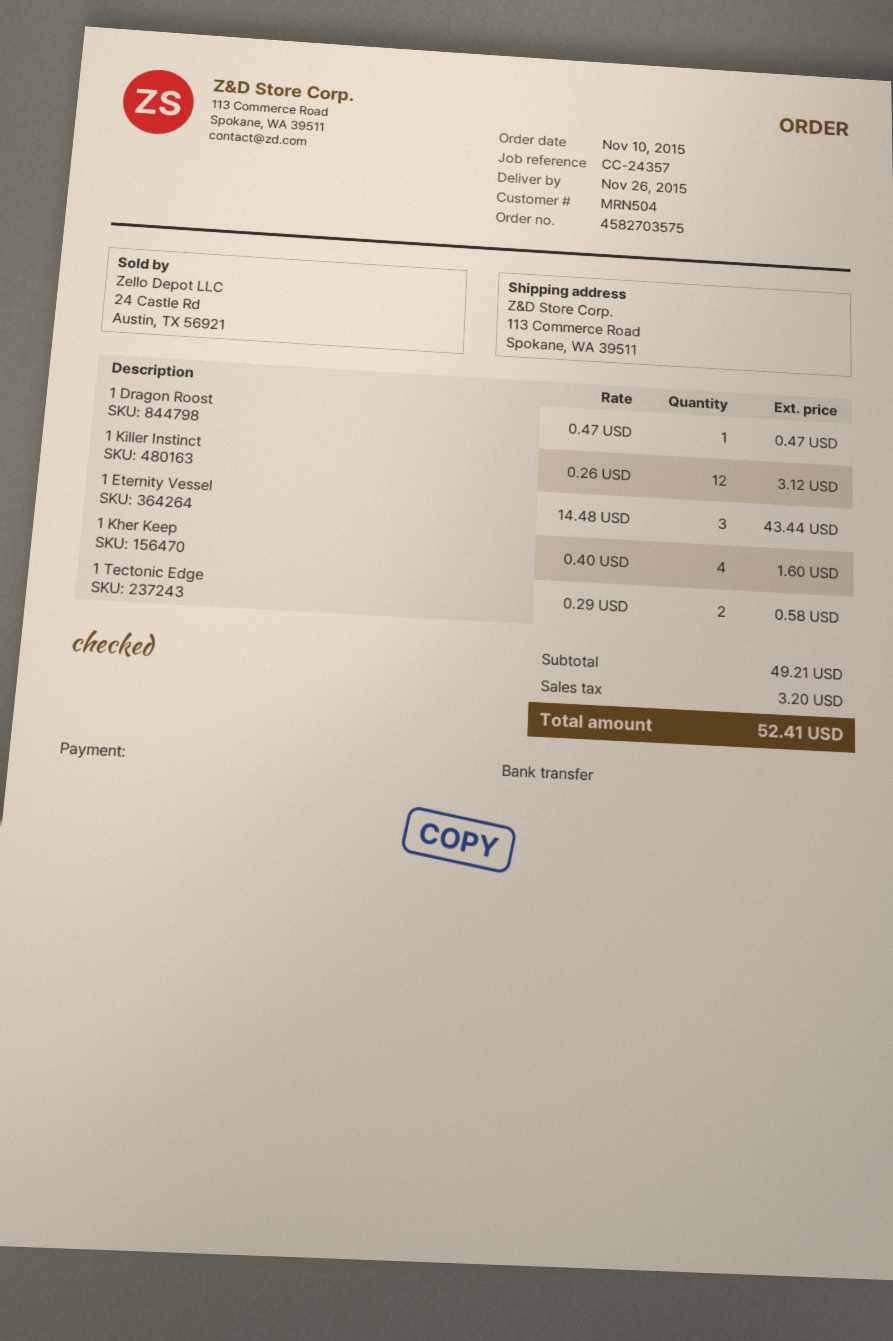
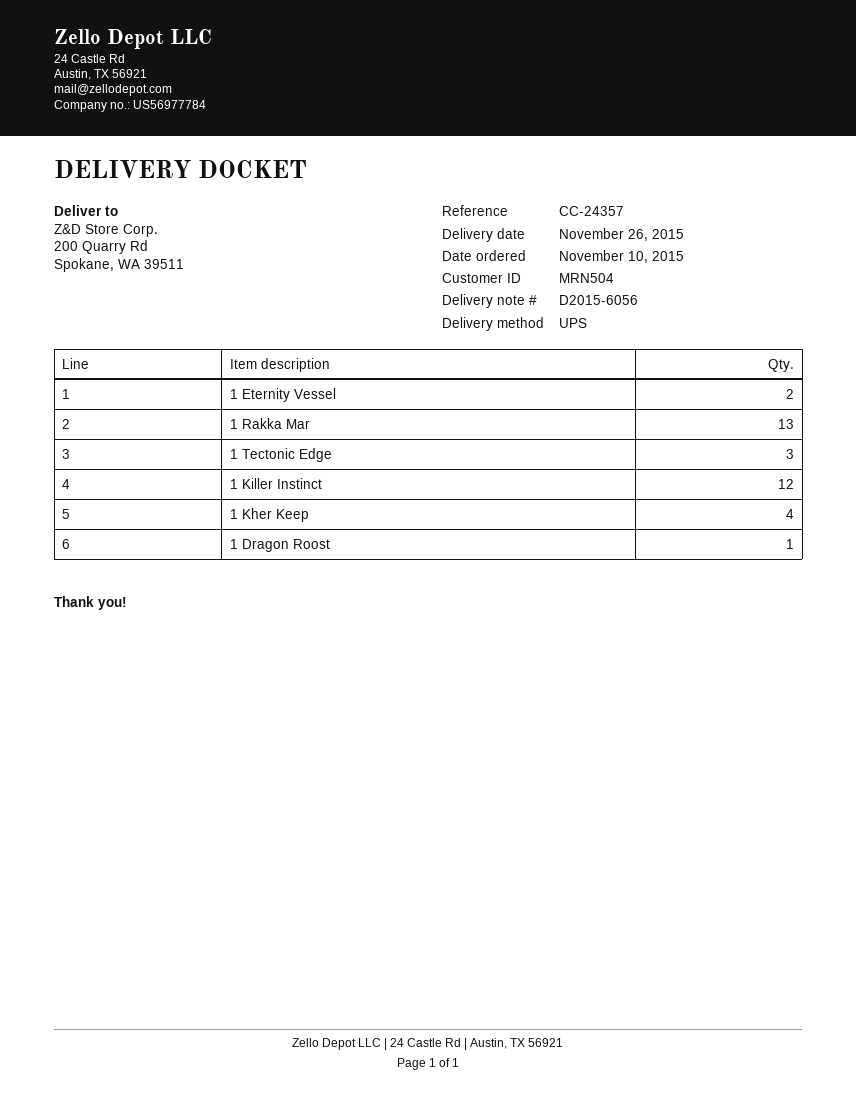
ship to: 113 Commerce Road, Spokane, WA 39511 -> 200 Quarry Rd, Spokane, WA 39511
1 Eternity Vessel: 3 -> 2
1 Tectonic Edge: 2 -> 3
1 Rakka Mar: none -> 13

